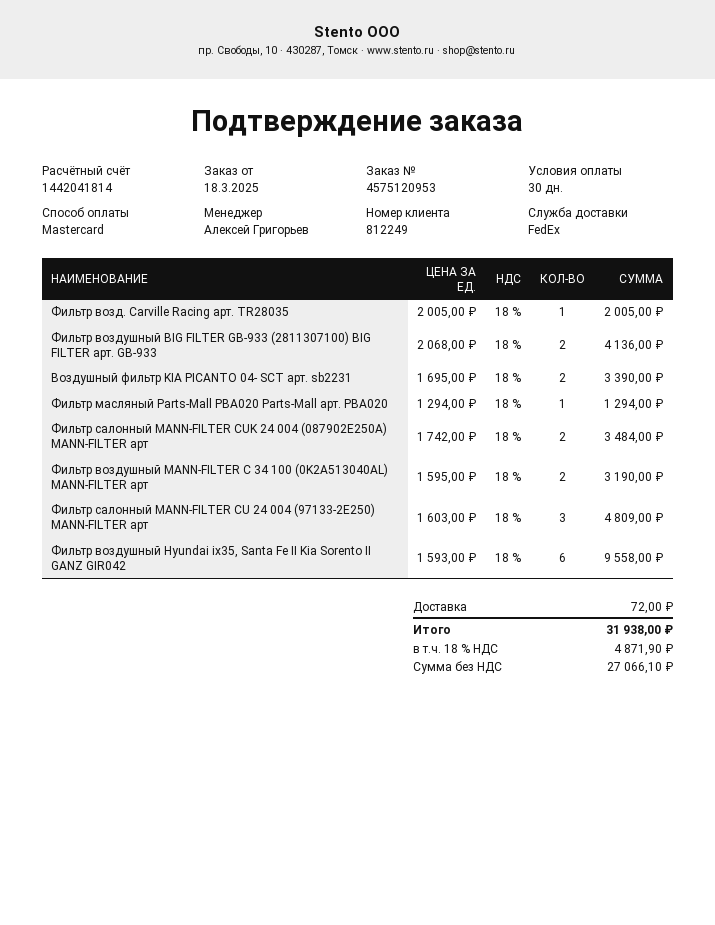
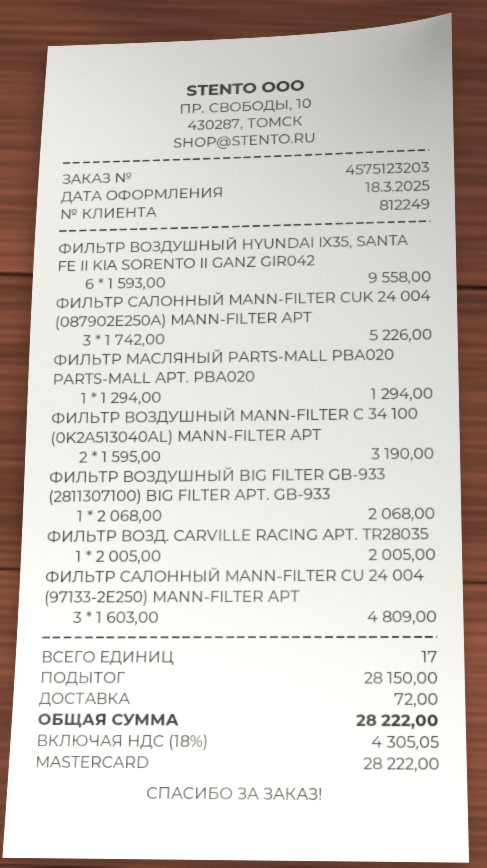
order number: 4575120953 -> 4575123203
Фильтр воздушный BIG FILTER GB-933 (2811307100) BIG FILTER арт. GB-933: 2 x 2068.00 = 4136.00 -> 1 x 2068.00 = 2068.00
Воздушный фильтр KIA PICANTO 04- SCT арт. sb2231: 2 x 1695.00 = 3390.00 -> none
Фильтр салонный MANN-FILTER CUK 24 004 (087902E250A) MANN-FILTER арт: 2 x 1742.00 = 3484.00 -> 3 x 1742.00 = 5226.00
tax: 18% = 4871.90 -> 18% = 4305.05
total: 31938.00 -> 28222.00

